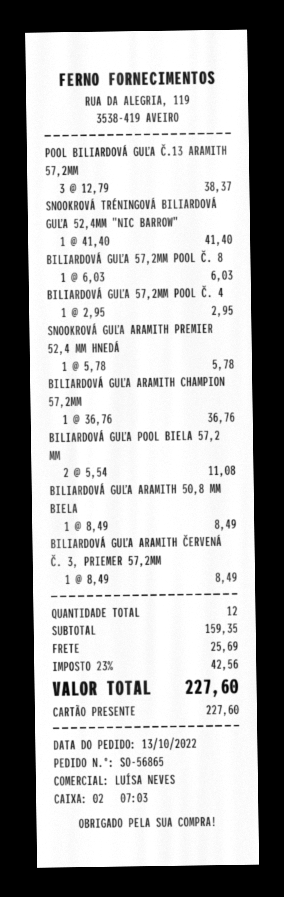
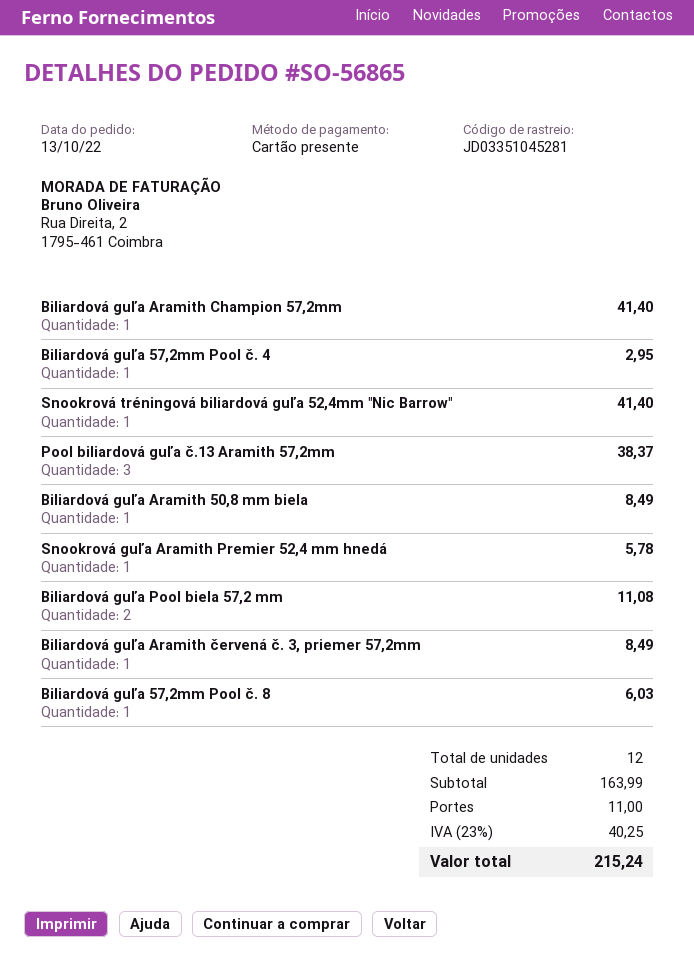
BILIARDOVÁ GUĽA ARAMITH CHAMPION 57,2MM: 1 for 36.76 -> 1 for 41.40
subtotal: 159.35 -> 163.99
shipping: 25.69 -> 11.00
tax: 23% = 42.56 -> 23% = 40.25
total: 227.60 -> 215.24

